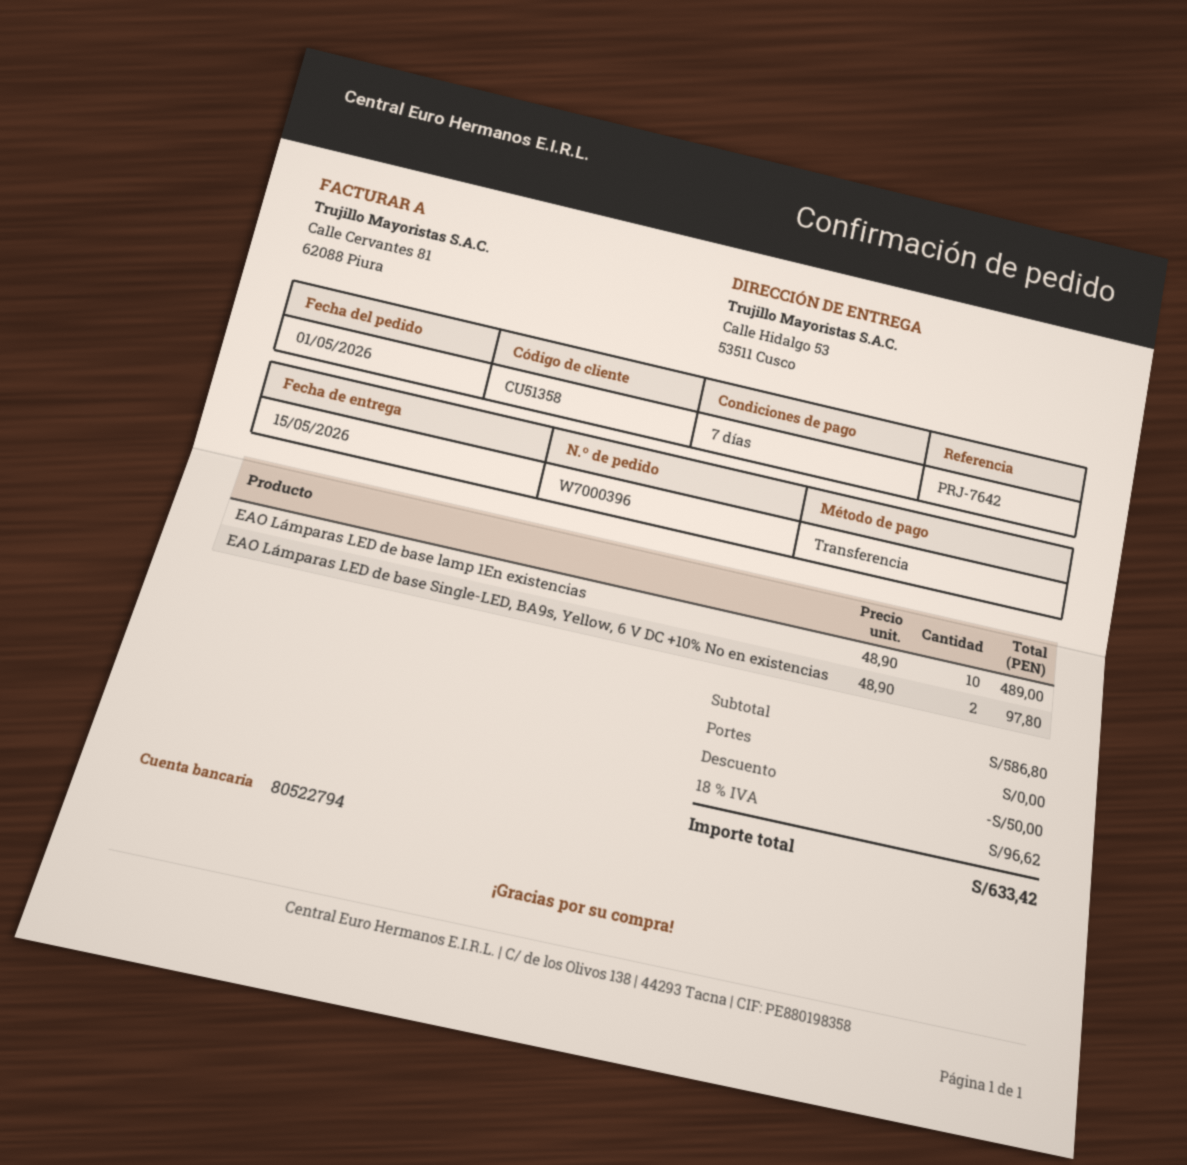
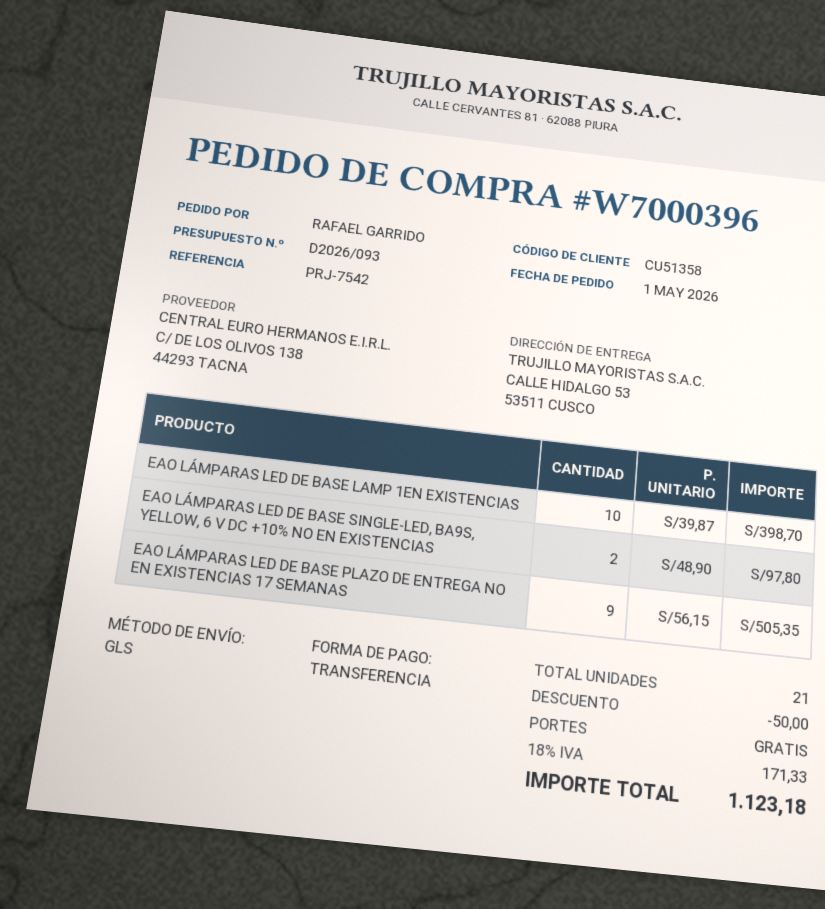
reference: PRJ-7642 -> PRJ-7542
EAO Lámparas LED de base lamp 1En existencias: 10 x 48.90 = 489.00 -> 10 x 39.87 = 398.70
EAO LÁMPARAS LED DE BASE PLAZO DE ENTREGA NO EN EXISTENCIAS 17 SEMANAS: none -> 9 x 56.15 = 505.35
tax: 18% = 96.62 -> 18% = 171.33
total: 633.42 -> 1123.18

